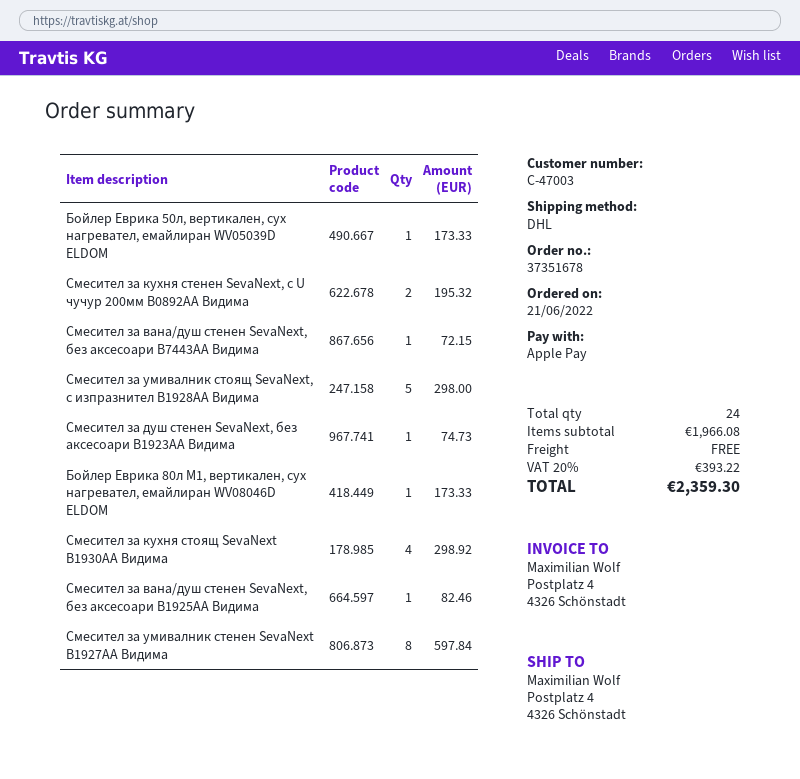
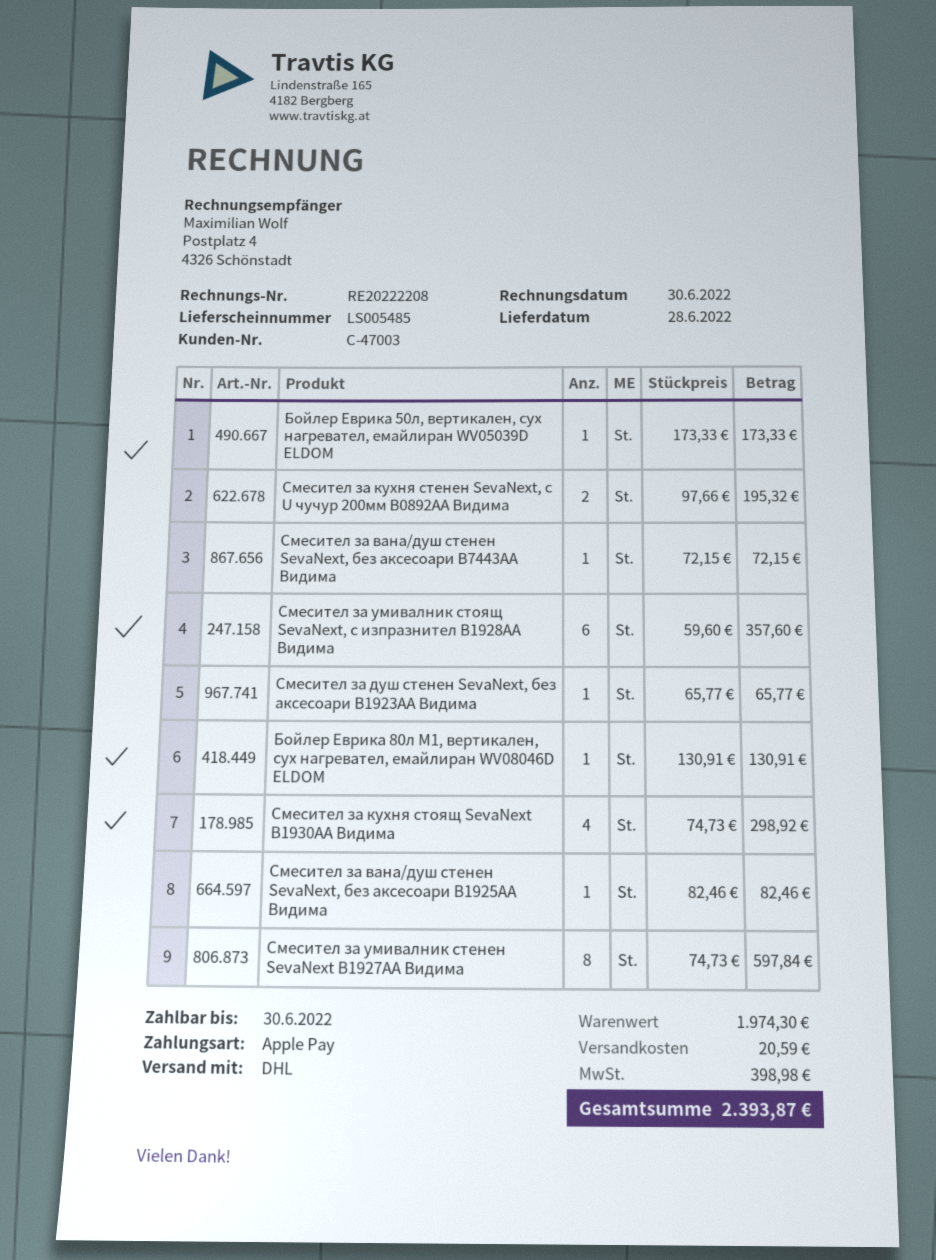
Смесител за умивалник стоящ SevaNext, с изпразнител B1928AA Видима: 5 for 298.00 -> 6 for 357.60
Смесител за душ стенен SevaNext, без аксесоари B1923AA Видима: 1 for 74.73 -> 1 for 65.77
Бойлер Еврика 80л М1, вертикален, сух нагревател, емайлиран WV08046D ELDOM: 1 for 173.33 -> 1 for 130.91
subtotal: 1966.08 -> 1974.30
shipping: 0.00 -> 20.59
tax: 393.22 -> 398.98
total: 2359.30 -> 2393.87

